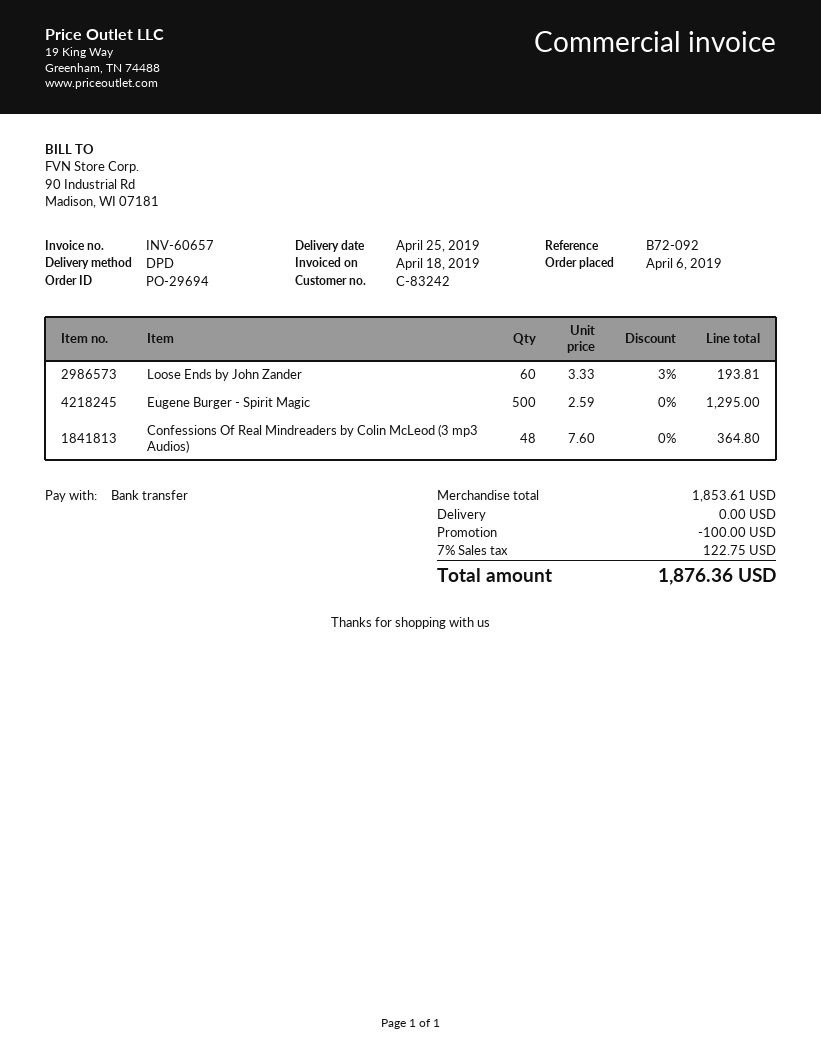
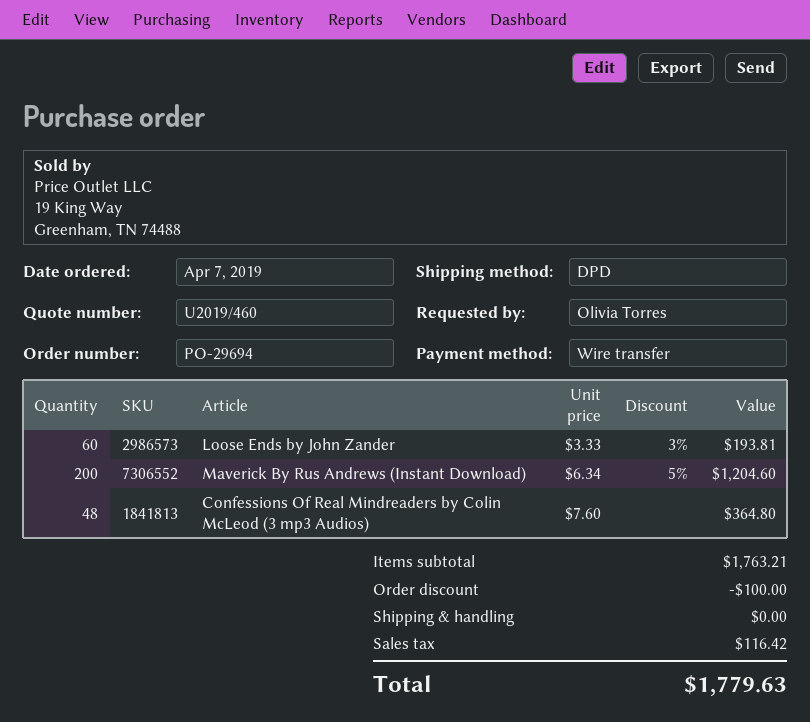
order date: 2019-04-06 -> 2019-04-07
Eugene Burger - Spirit Magic: 500 x 2.59 = 1295.00 -> none
Maverick By Rus Andrews (Instant Download): none -> 200 x 6.34 - 5% = 1204.60
subtotal: 1853.61 -> 1763.21
tax: 122.75 -> 116.42
total: 1876.36 -> 1779.63

